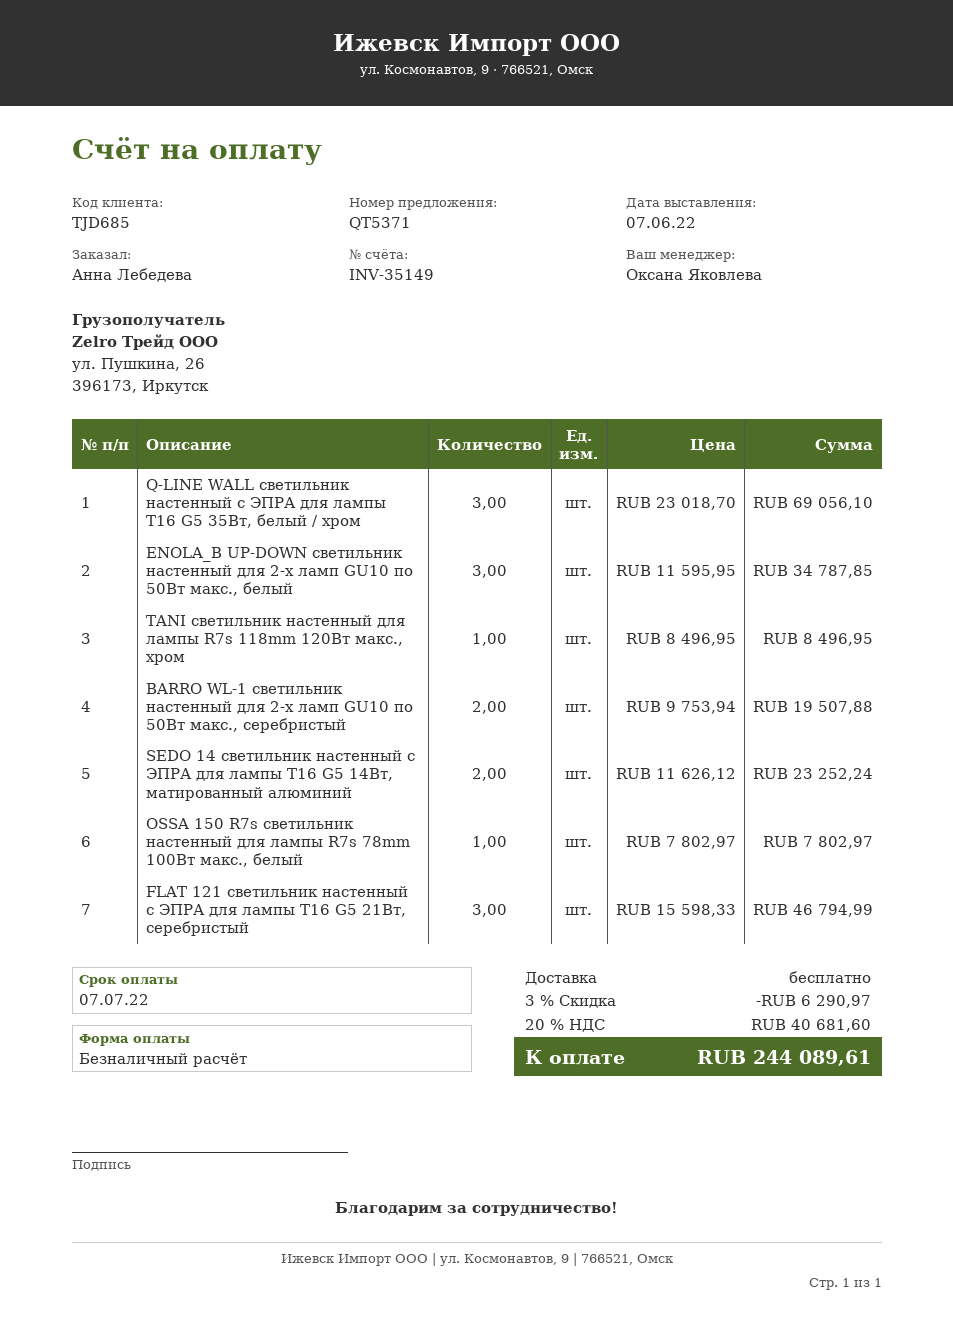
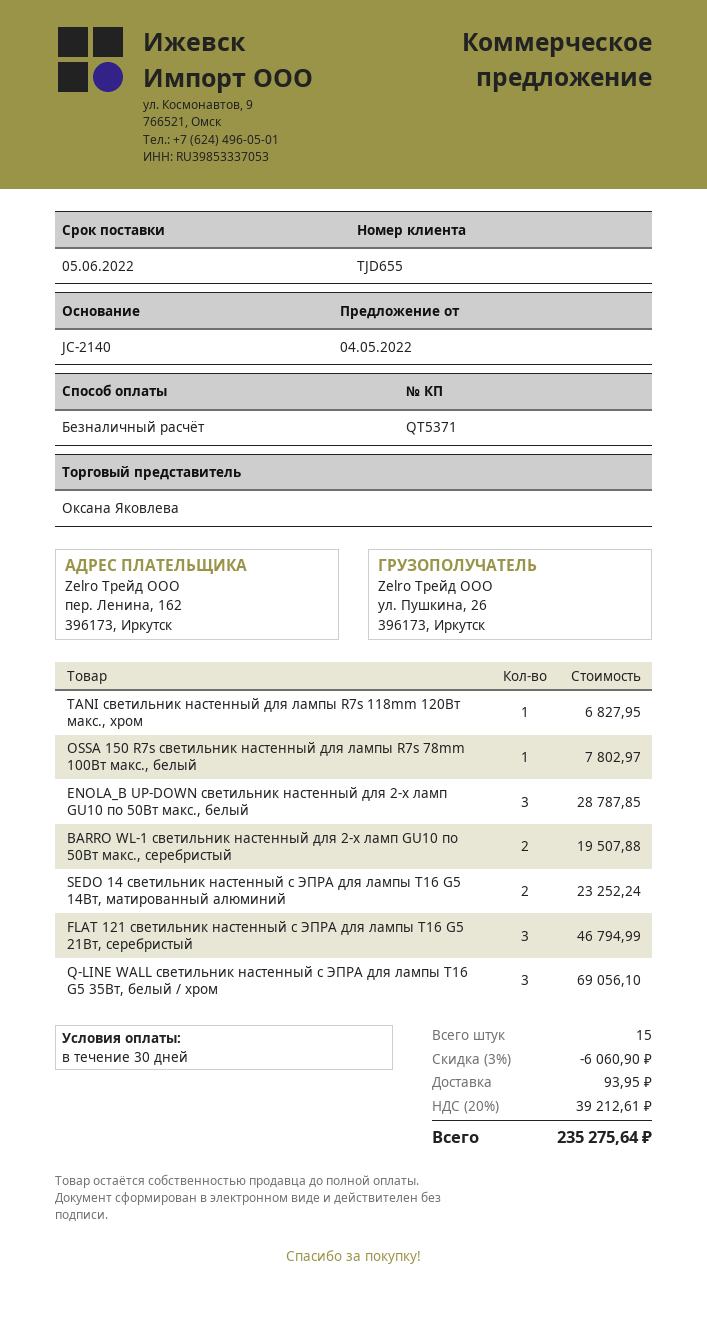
customer number: TJD685 -> TJD655
ENOLA_B UP-DOWN светильник настенный для 2-х ламп GU10 по 50Вт макс., белый: 3 for 34787.85 -> 3 for 28787.85
TANI светильник настенный для лампы R7s 118mm 120Вт макс., хром: 1 for 8496.95 -> 1 for 6827.95
discount: 3% = 6290.97 -> 3% = 6060.90
shipping: 0.00 -> 93.95
tax: 20% = 40681.60 -> 20% = 39212.61
total: 244089.61 -> 235275.64

